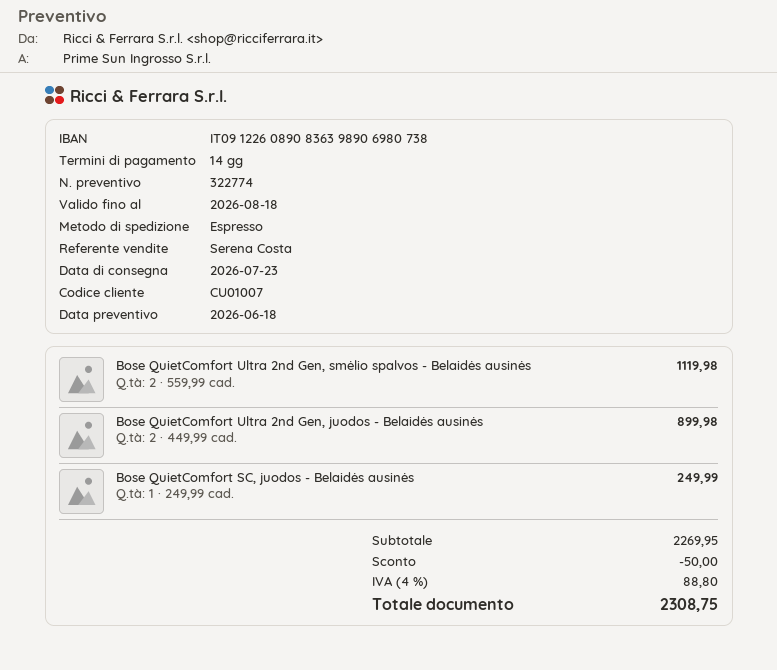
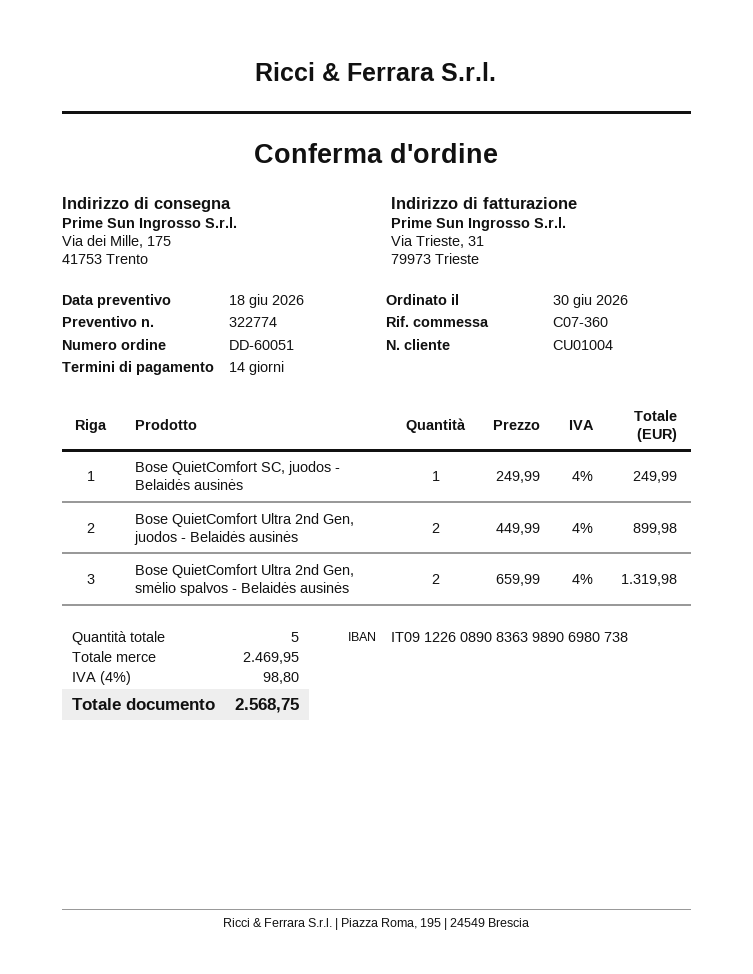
customer number: CU01007 -> CU01004
Bose QuietComfort Ultra 2nd Gen, smėlio spalvos - Belaidės ausinės: 2 x 559.99 = 1119.98 -> 2 x 659.99 = 1319.98
subtotal: 2269.95 -> 2469.95
discount: 50.00 -> none
tax: 4% = 88.80 -> 4% = 98.80
total: 2308.75 -> 2568.75

